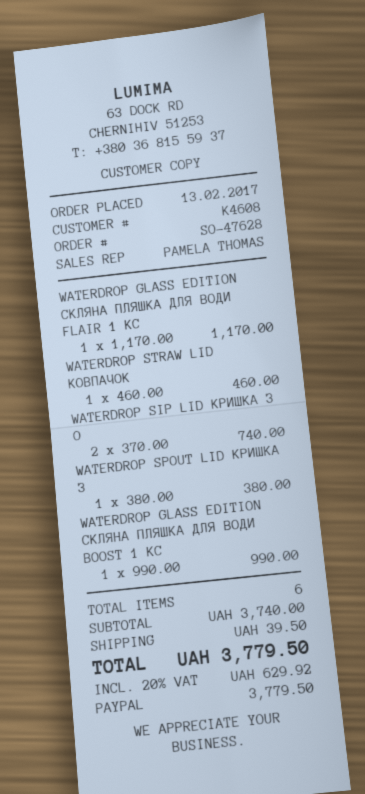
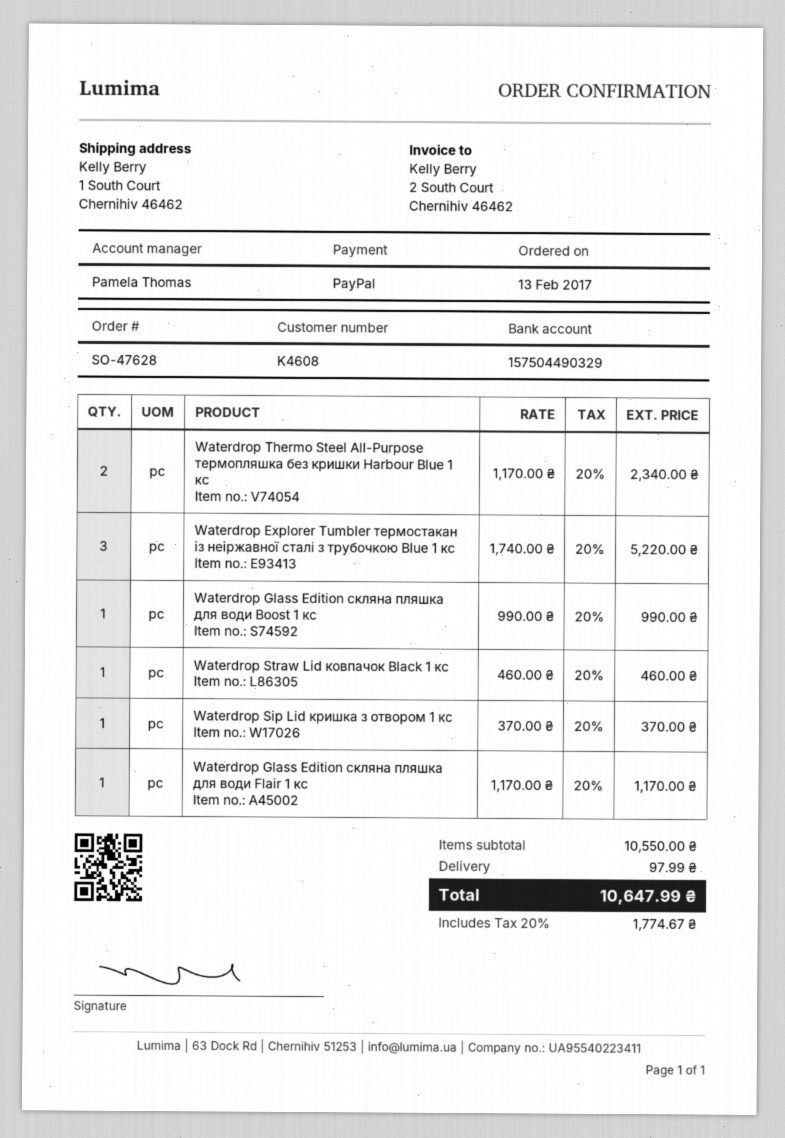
WATERDROP SIP LID КРИШКА З О: 2 x 370.00 = 740.00 -> 1 x 370.00 = 370.00
WATERDROP SPOUT LID КРИШКА З: 1 x 380.00 = 380.00 -> none
Waterdrop Thermo Steel All-Purpose термопляшка без кришки Harbour Blue 1 кс: none -> 2 x 1170.00 = 2340.00
Waterdrop Explorer Tumbler термостакан із неіржавної сталі з трубочкою Blue 1 кс: none -> 3 x 1740.00 = 5220.00
subtotal: 3740.00 -> 10550.00
shipping: 39.50 -> 97.99
tax: 20% = 629.92 -> 20% = 1774.67
total: 3779.50 -> 10647.99

